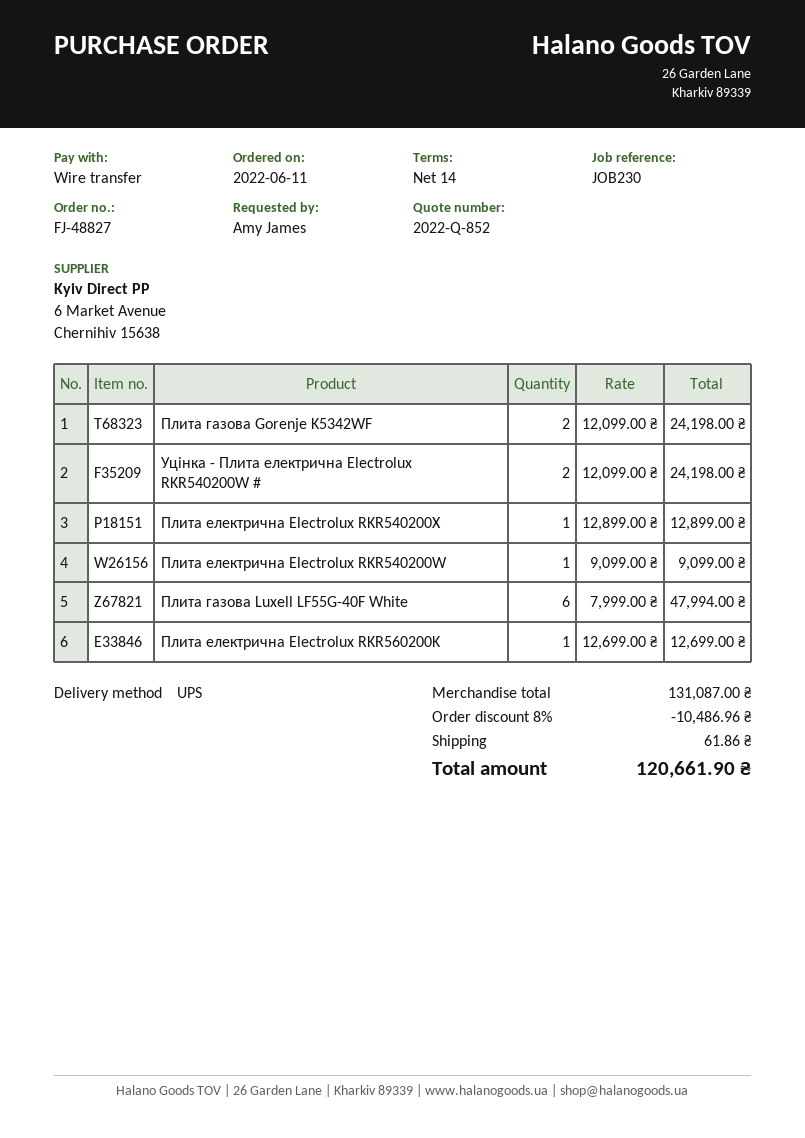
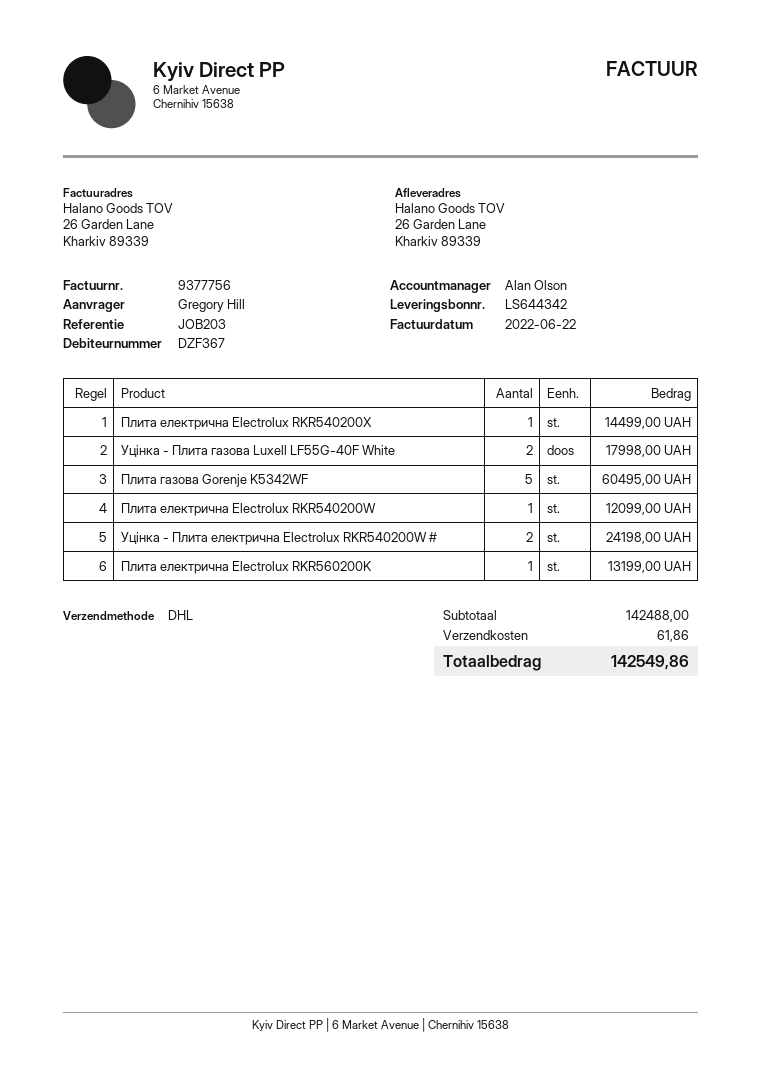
reference: JOB230 -> JOB203
ordered by: Amy James -> Gregory Hill
shipping method: UPS -> DHL
Плита газова Gorenje K5342WF: 2 for 24198.00 -> 5 for 60495.00
Плита електрична Electrolux RKR540200X: 1 for 12899.00 -> 1 for 14499.00
Плита електрична Electrolux RKR540200W: 1 for 9099.00 -> 1 for 12099.00
Плита газова Luxell LF55G-40F White: 6 for 47994.00 -> none
Плита електрична Electrolux RKR560200K: 1 for 12699.00 -> 1 for 13199.00
Уцінка - Плита газова Luxell LF55G-40F White: none -> 2 for 17998.00
subtotal: 131087.00 -> 142488.00
discount: 8% = 10486.96 -> none
total: 120661.90 -> 142549.86

